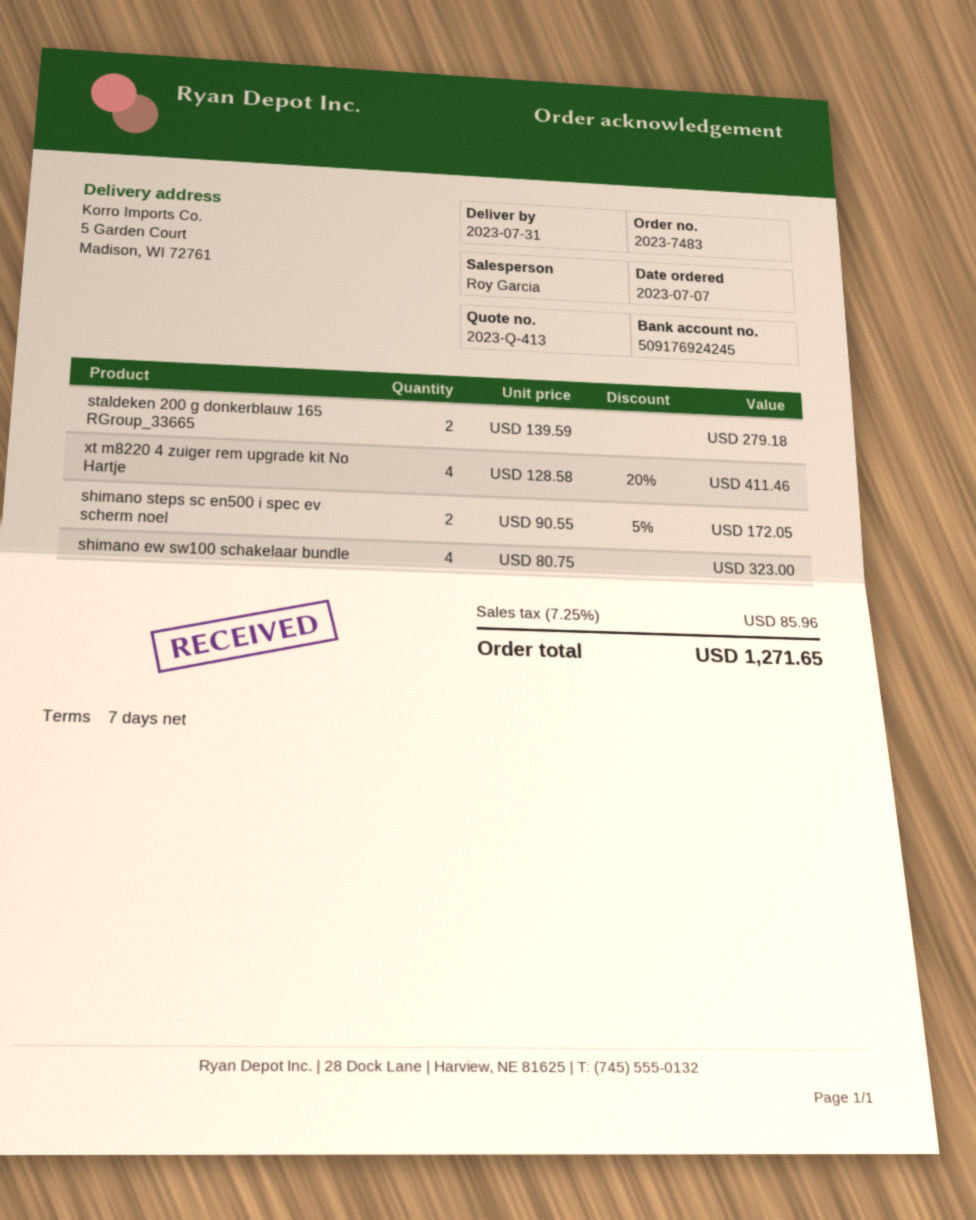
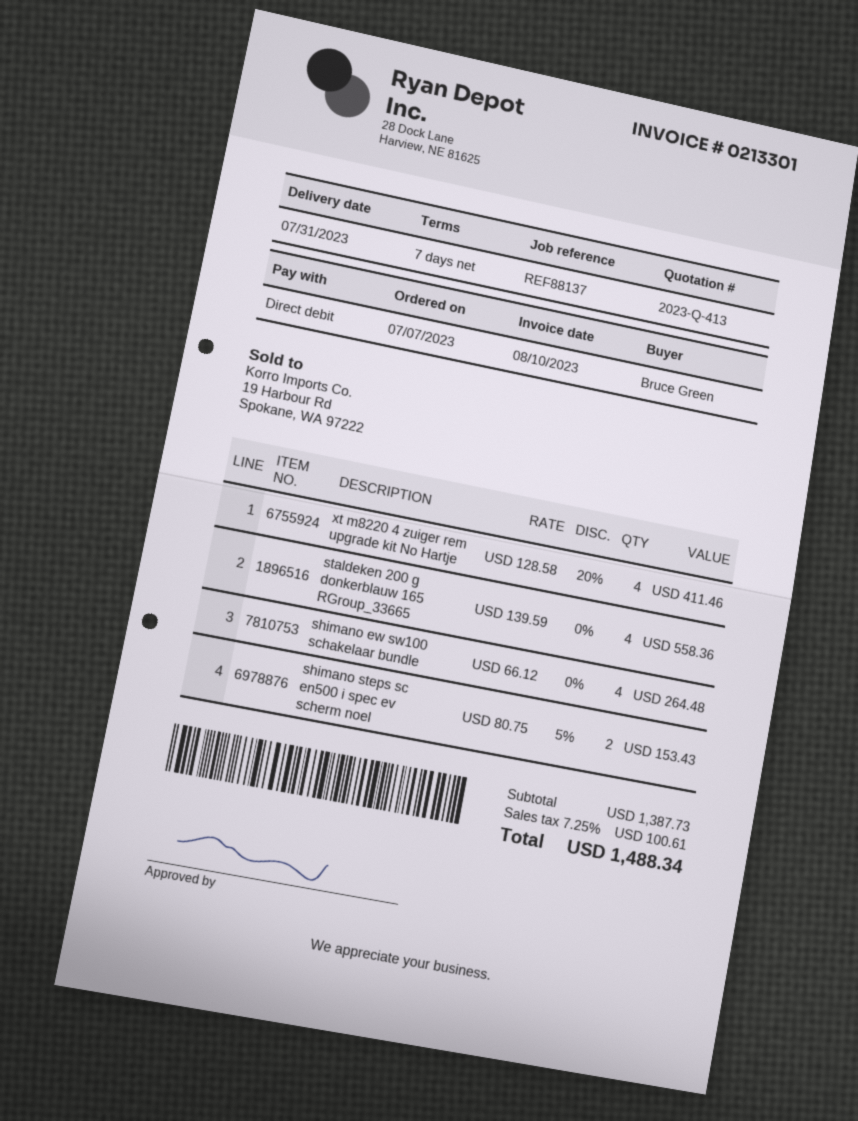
staldeken 200 g donkerblauw 165 RGroup_33665: 2 x 139.59 = 279.18 -> 4 x 139.59 = 558.36
shimano steps sc en500 i spec ev scherm noel: 2 x 90.55 - 5% = 172.05 -> 2 x 80.75 - 5% = 153.43
shimano ew sw100 schakelaar bundle: 4 x 80.75 = 323.00 -> 4 x 66.12 = 264.48
tax: 7.25% = 85.96 -> 7.25% = 100.61
total: 1271.65 -> 1488.34

